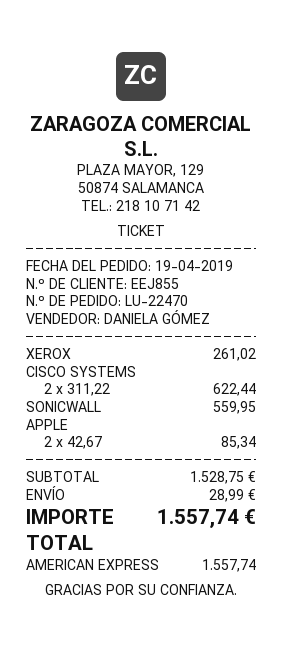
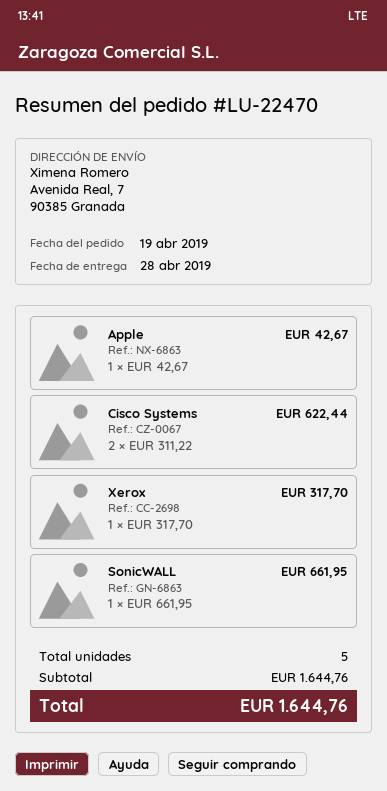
XEROX: 1 x 261.02 = 261.02 -> 1 x 317.70 = 317.70
SONICWALL: 1 x 559.95 = 559.95 -> 1 x 661.95 = 661.95
APPLE: 2 x 42.67 = 85.34 -> 1 x 42.67 = 42.67
subtotal: 1528.75 -> 1644.76
shipping: 28.99 -> none
total: 1557.74 -> 1644.76

